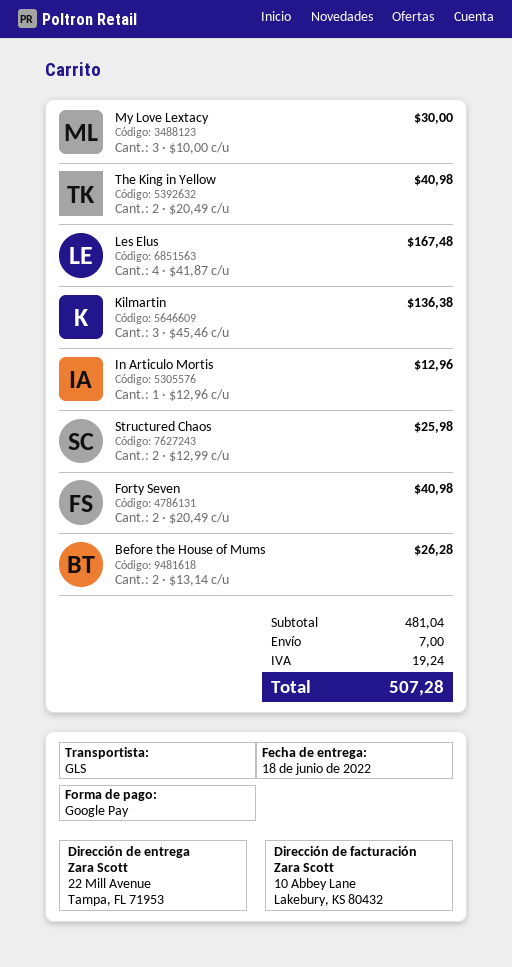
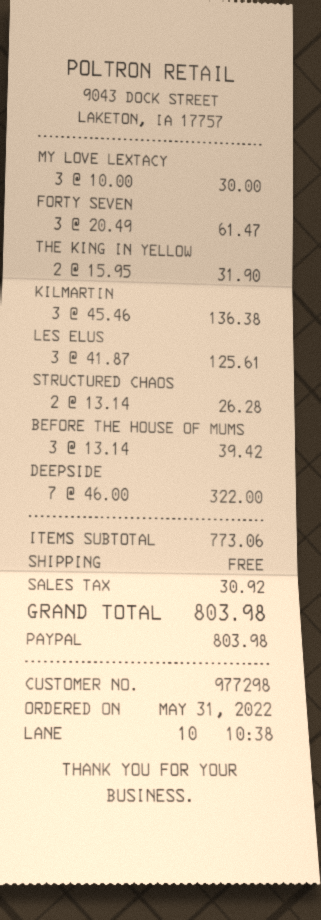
payment method: Google Pay -> PayPal
The King in Yellow: 2 x 20.49 = 40.98 -> 2 x 15.95 = 31.90
Les Elus: 4 x 41.87 = 167.48 -> 3 x 41.87 = 125.61
In Articulo Mortis: 1 x 12.96 = 12.96 -> none
Structured Chaos: 2 x 12.99 = 25.98 -> 2 x 13.14 = 26.28
Forty Seven: 2 x 20.49 = 40.98 -> 3 x 20.49 = 61.47
Before the House of Mums: 2 x 13.14 = 26.28 -> 3 x 13.14 = 39.42
DEEPSIDE: none -> 7 x 46.00 = 322.00
subtotal: 481.04 -> 773.06
shipping: 7.00 -> 0.00
tax: 19.24 -> 30.92
total: 507.28 -> 803.98

